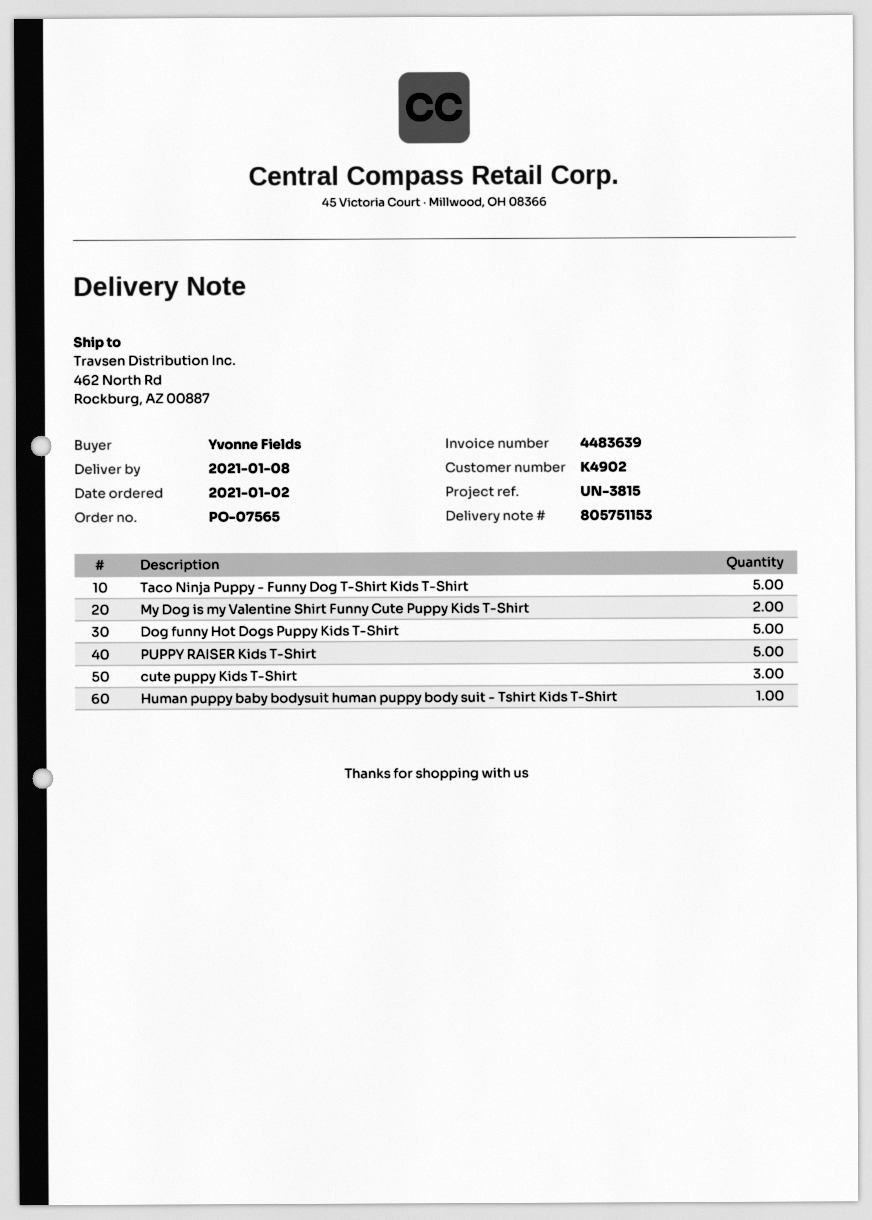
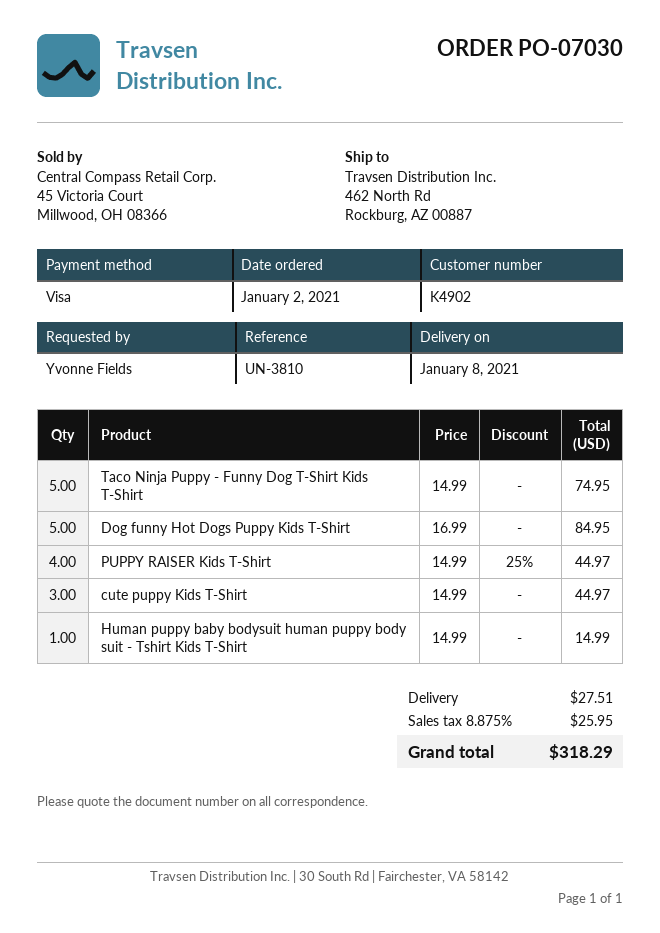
order number: PO-07565 -> PO-07030
reference: UN-3815 -> UN-3810
My Dog is my Valentine Shirt Funny Cute Puppy Kids T-Shirt: 2 -> none
PUPPY RAISER Kids T-Shirt: 5 -> 4

